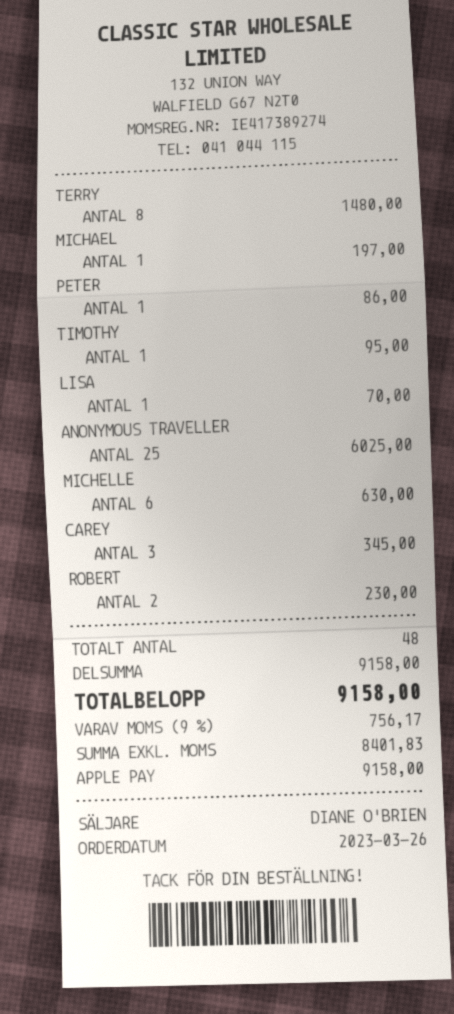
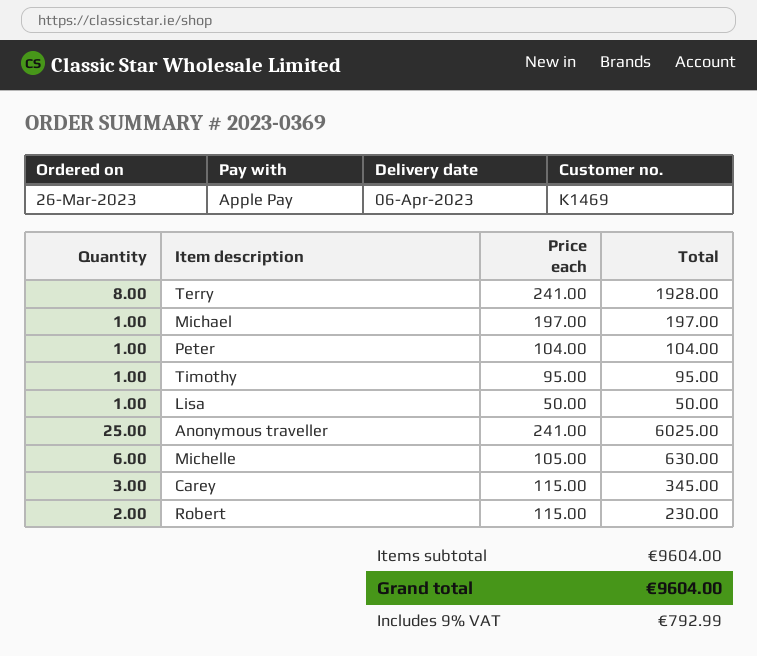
TERRY: 8 for 1480.00 -> 8 for 1928.00
PETER: 1 for 86.00 -> 1 for 104.00
LISA: 1 for 70.00 -> 1 for 50.00
subtotal: 9158.00 -> 9604.00
tax: 9% = 756.17 -> 9% = 792.99
total: 9158.00 -> 9604.00

